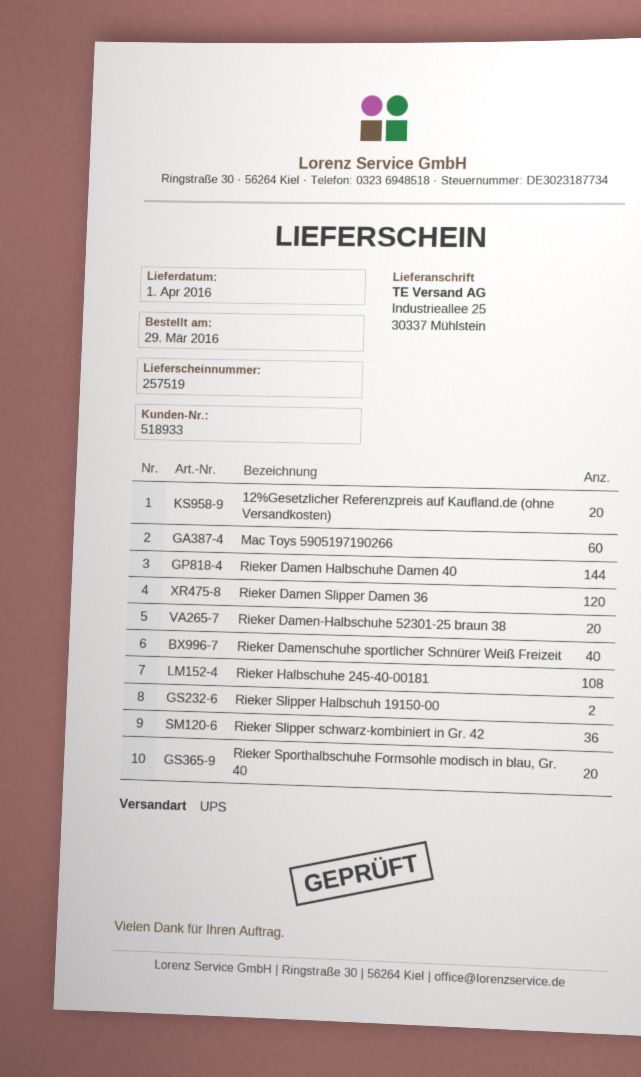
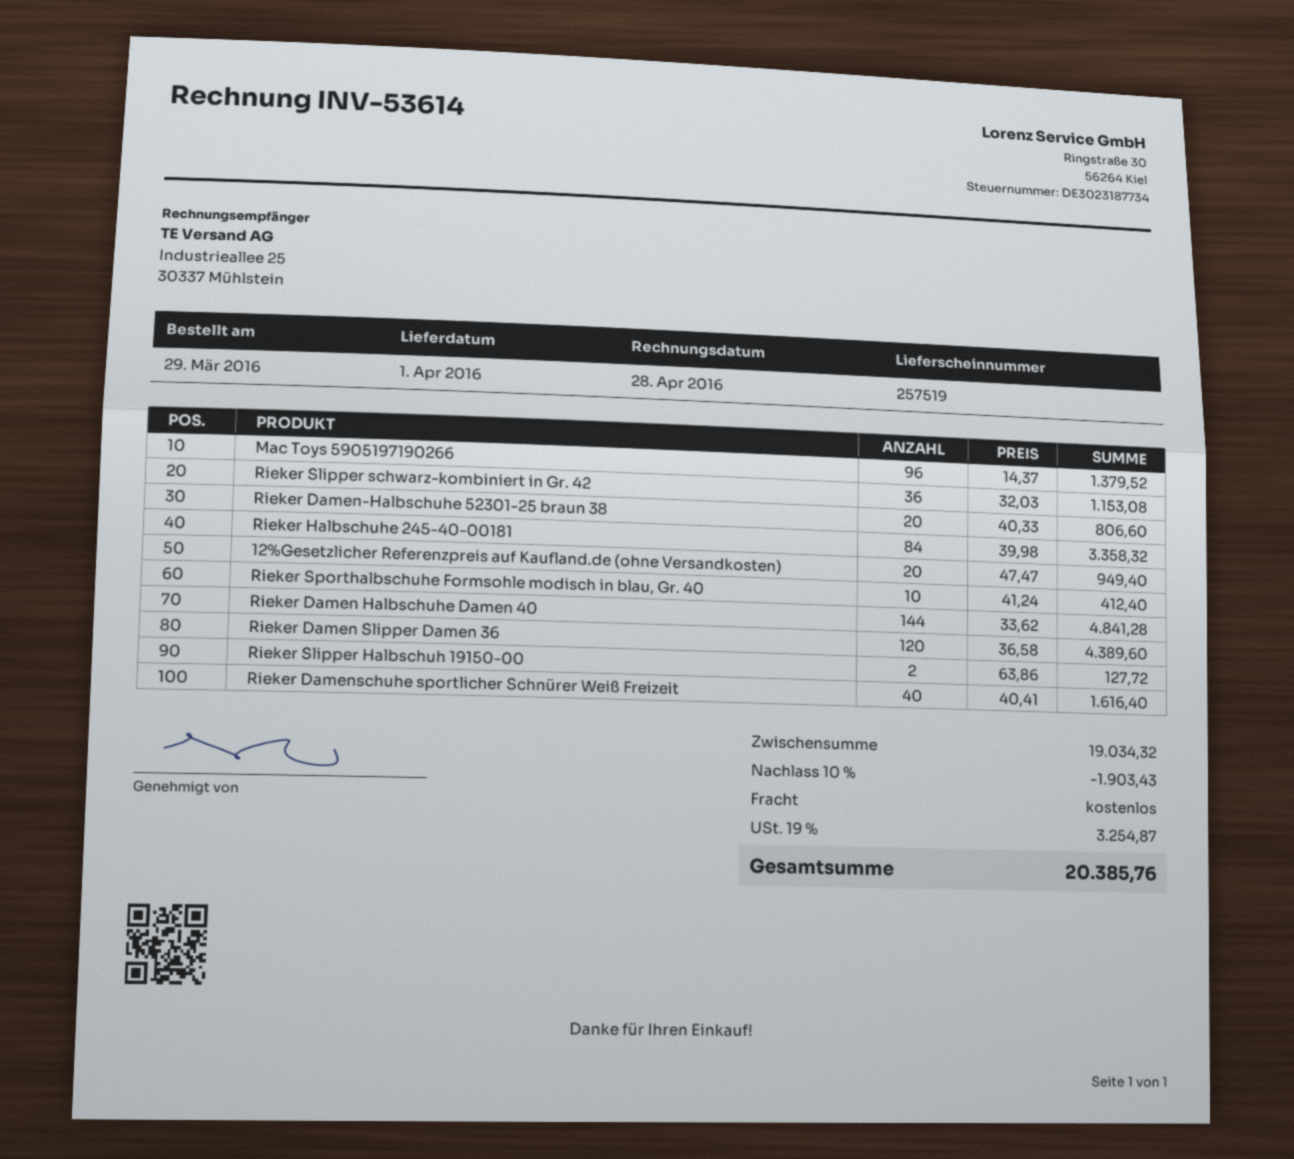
Mac Toys 5905197190266: 60 -> 96
Rieker Halbschuhe 245-40-00181: 108 -> 84
Rieker Sporthalbschuhe Formsohle modisch in blau, Gr. 40: 20 -> 10

